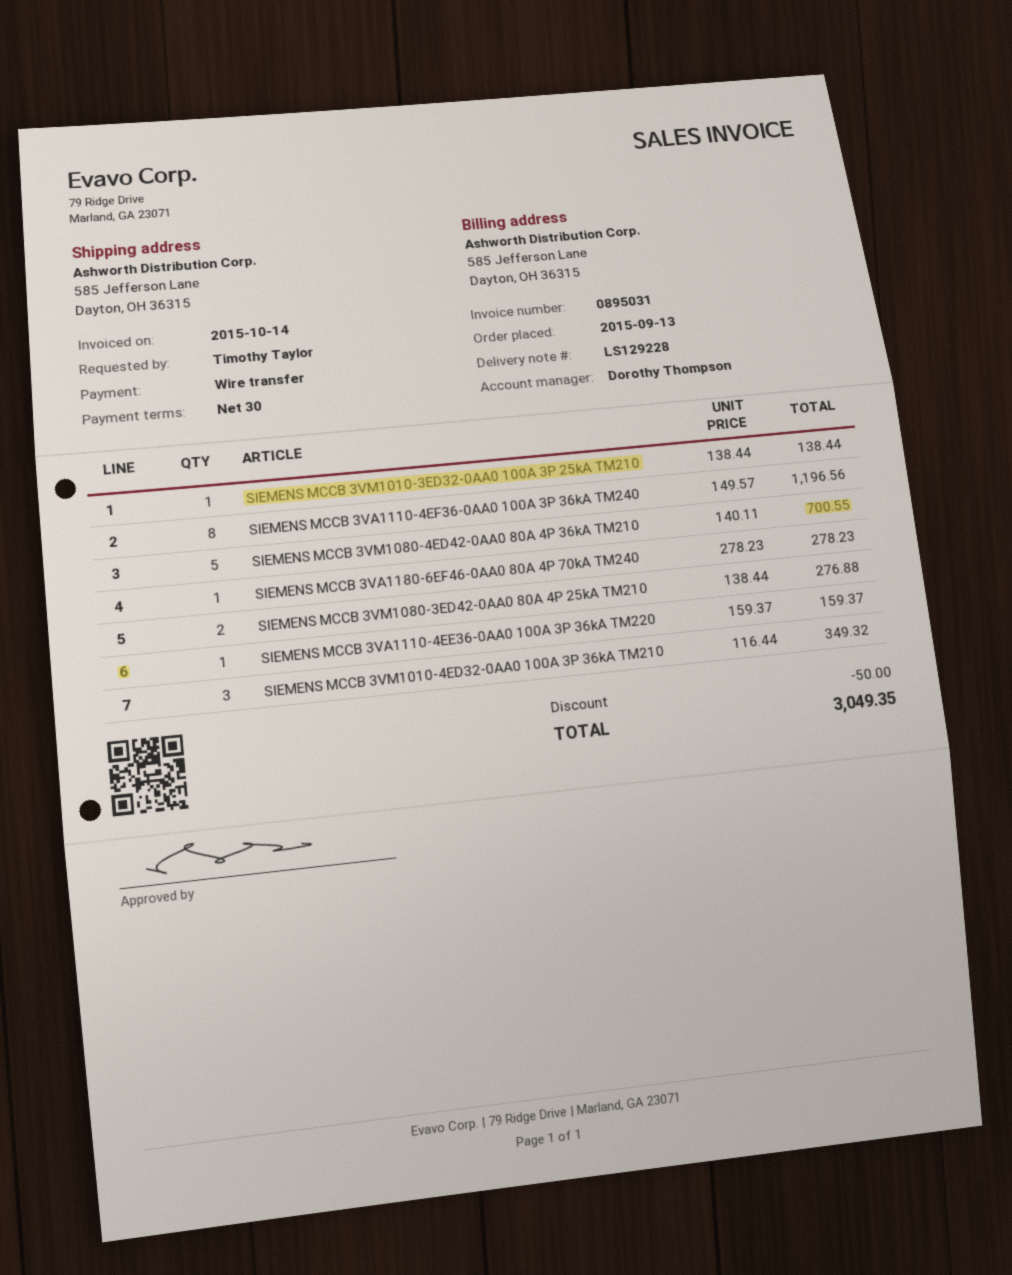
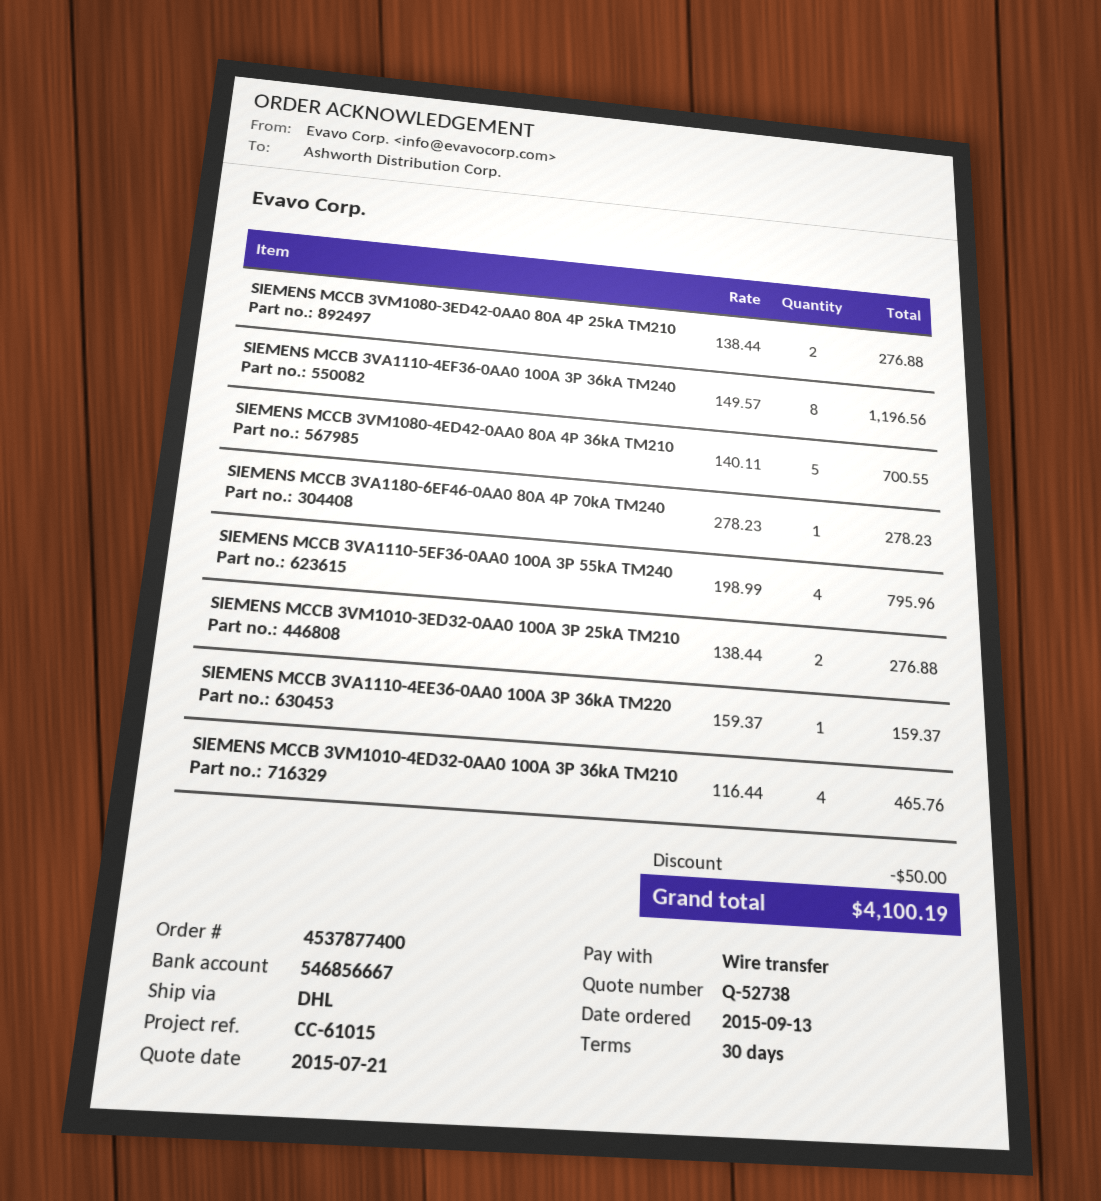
SIEMENS MCCB 3VM1010-3ED32-0AA0 100A 3P 25kA TM210: 1 x 138.44 = 138.44 -> 2 x 138.44 = 276.88
SIEMENS MCCB 3VM1010-4ED32-0AA0 100A 3P 36kA TM210: 3 x 116.44 = 349.32 -> 4 x 116.44 = 465.76
SIEMENS MCCB 3VA1110-5EF36-0AA0 100A 3P 55kA TM240: none -> 4 x 198.99 = 795.96
total: 3049.35 -> 4100.19

